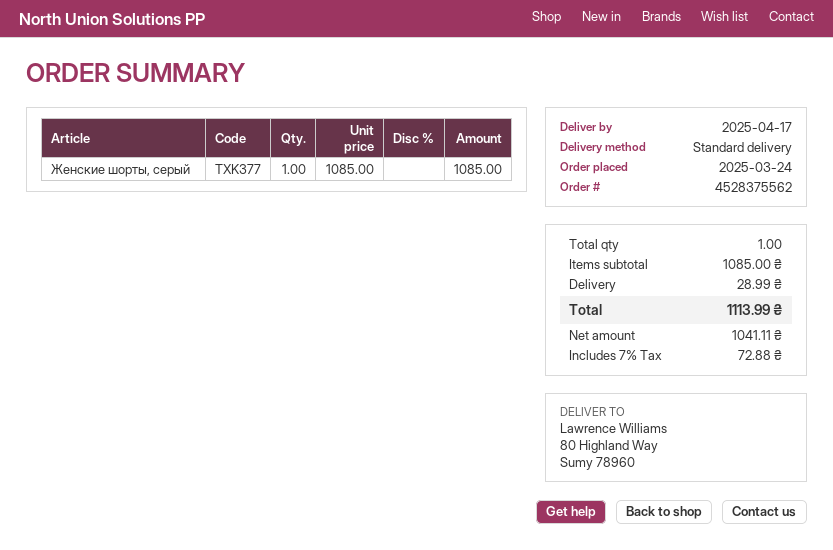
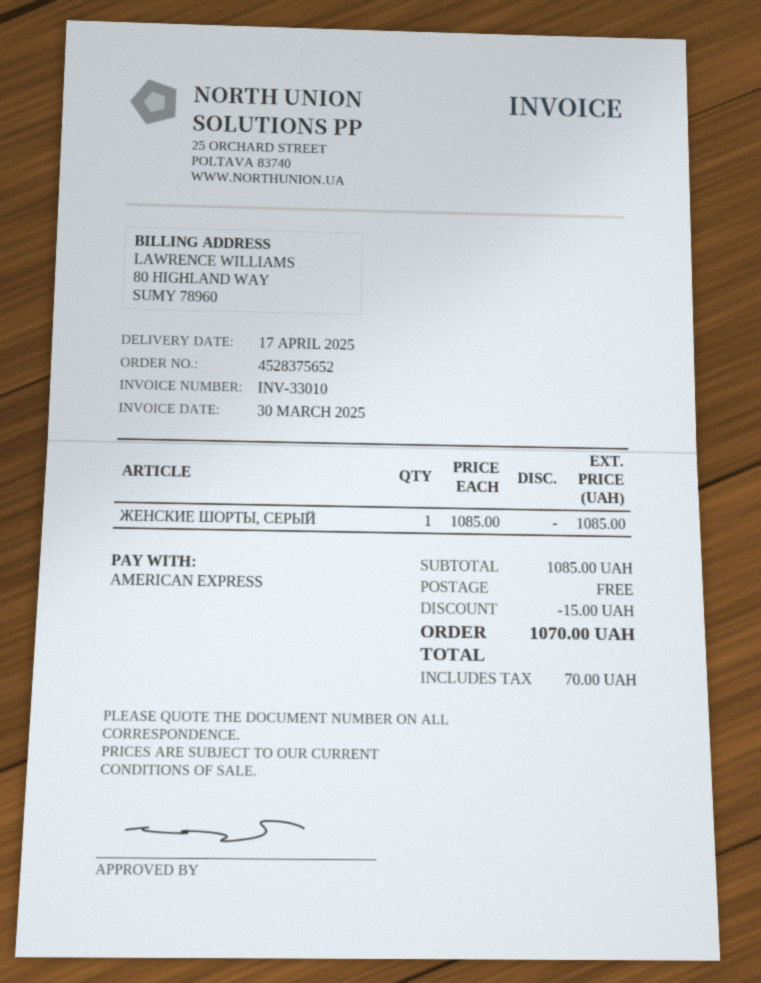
order number: 4528375562 -> 4528375652
discount: none -> 15.00
shipping: 28.99 -> 0.00
tax: 72.88 -> 70.00
total: 1113.99 -> 1070.00

